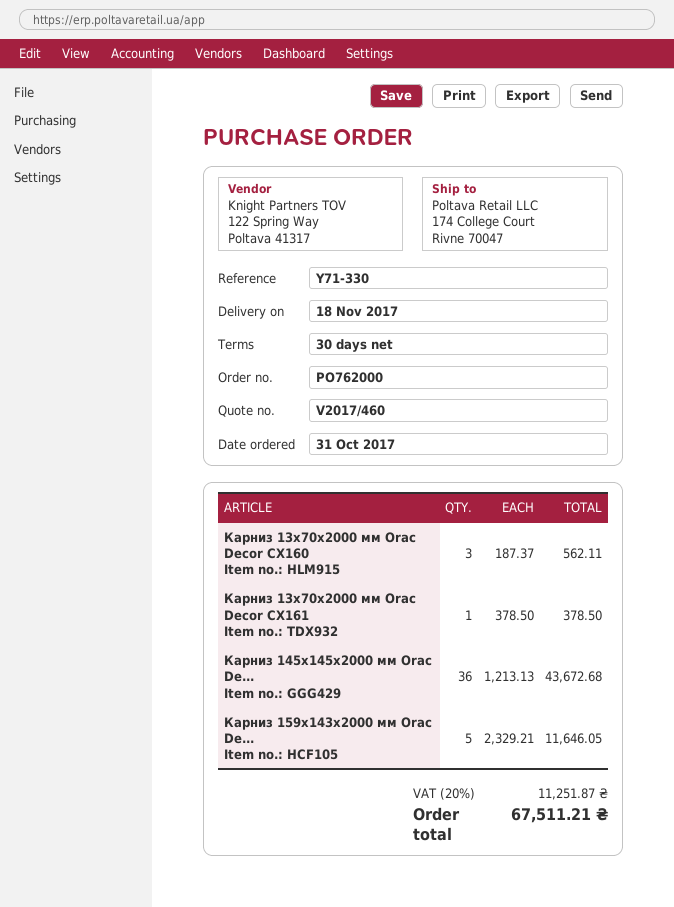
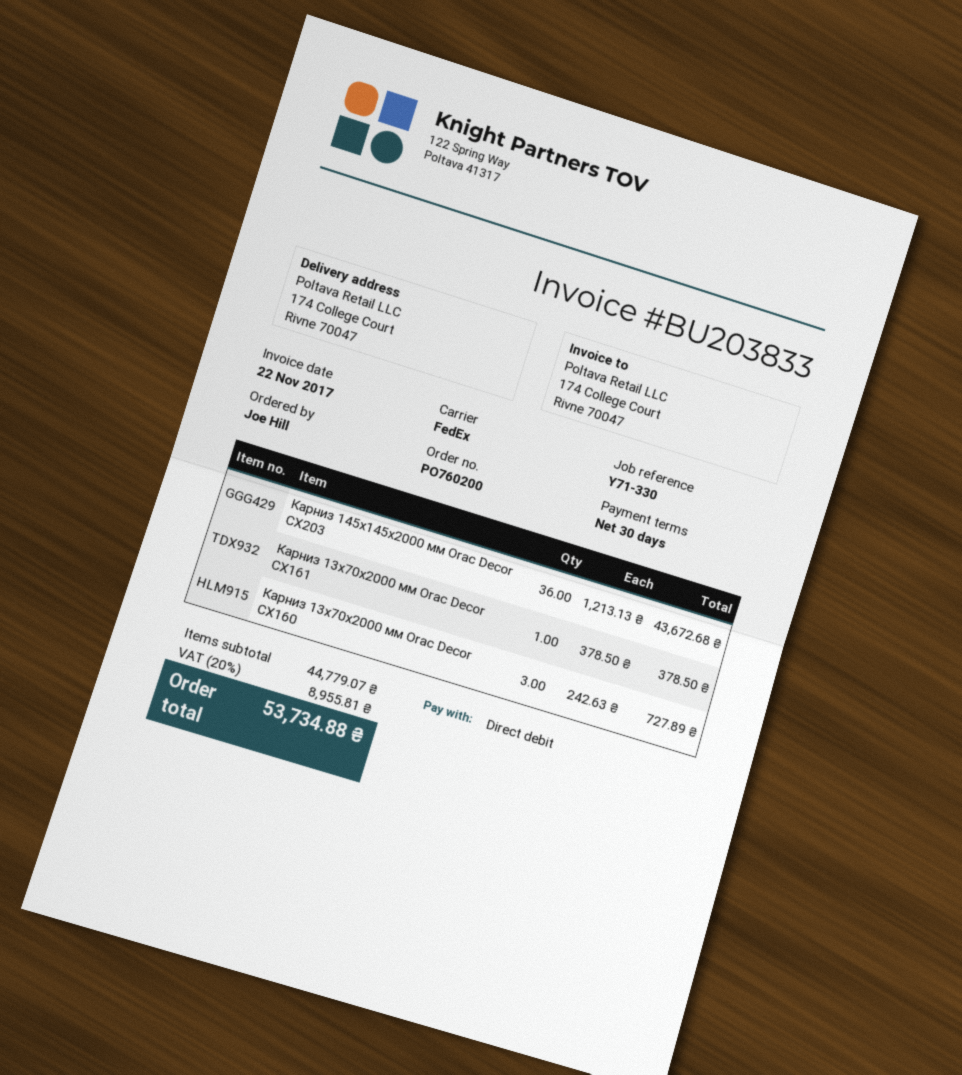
order number: PO762000 -> PO760200
Карниз 13x70x2000 мм Orac Decor CX160: 3 x 187.37 = 562.11 -> 3 x 242.63 = 727.89
Карниз 159x143x2000 мм Orac De...: 5 x 2329.21 = 11646.05 -> none
tax: 20% = 11251.87 -> 20% = 8955.81
total: 67511.21 -> 53734.88

